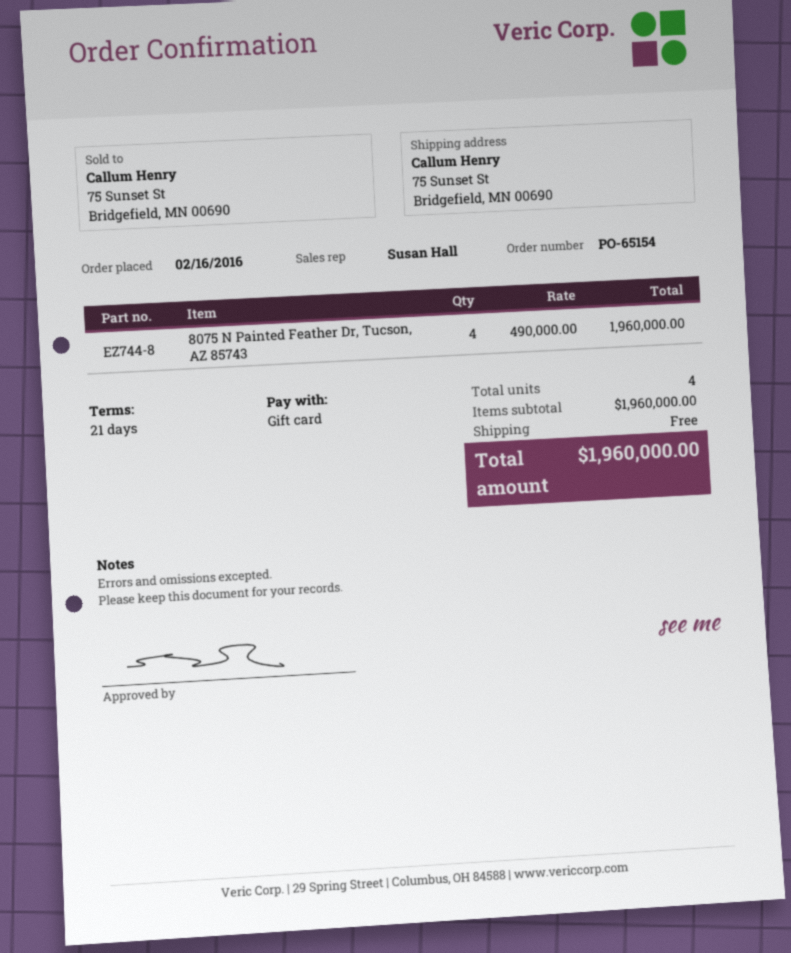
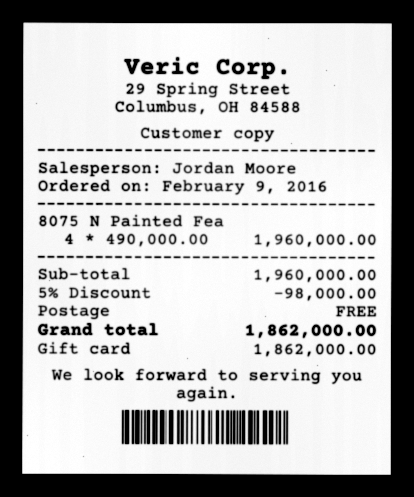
order date: 2016-02-16 -> 2016-02-09
sales rep: Susan Hall -> Jordan Moore
discount: none -> 5% = 98000.00
total: 1960000.00 -> 1862000.00

